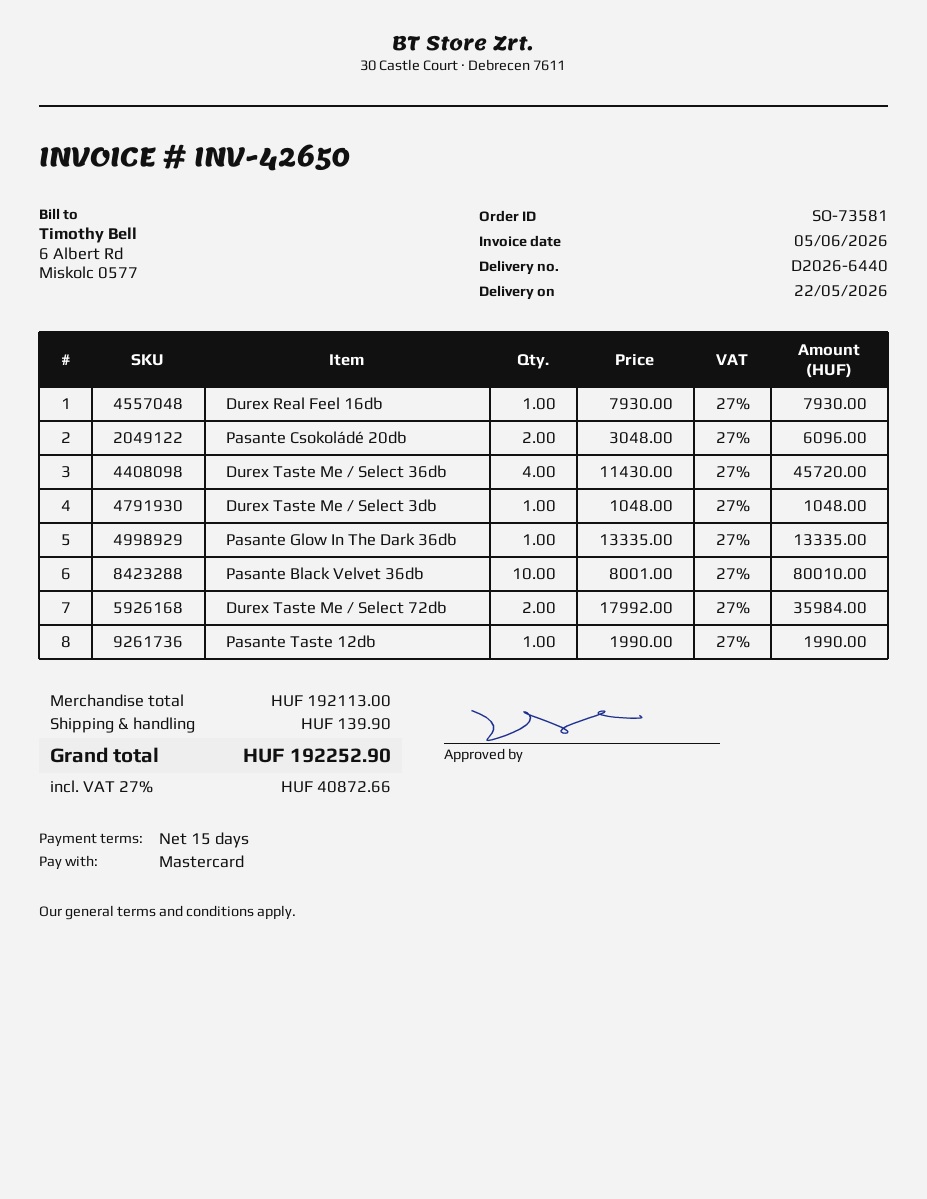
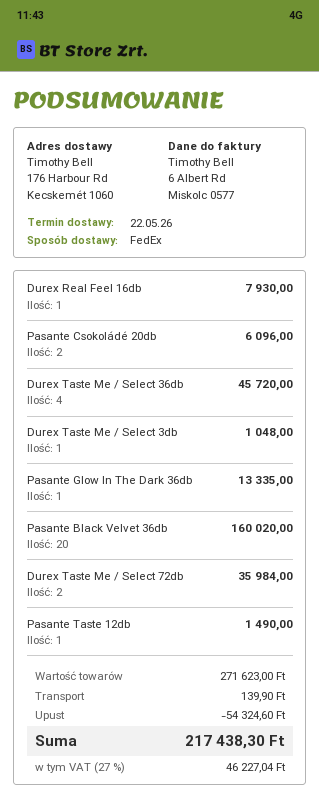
Pasante Black Velvet 36db: 10 for 80010.00 -> 20 for 160020.00
Pasante Taste 12db: 1 for 1990.00 -> 1 for 1490.00
subtotal: 192113.00 -> 271623.00
discount: none -> 54324.60
tax: 27% = 40872.66 -> 27% = 46227.04
total: 192252.90 -> 217438.30

